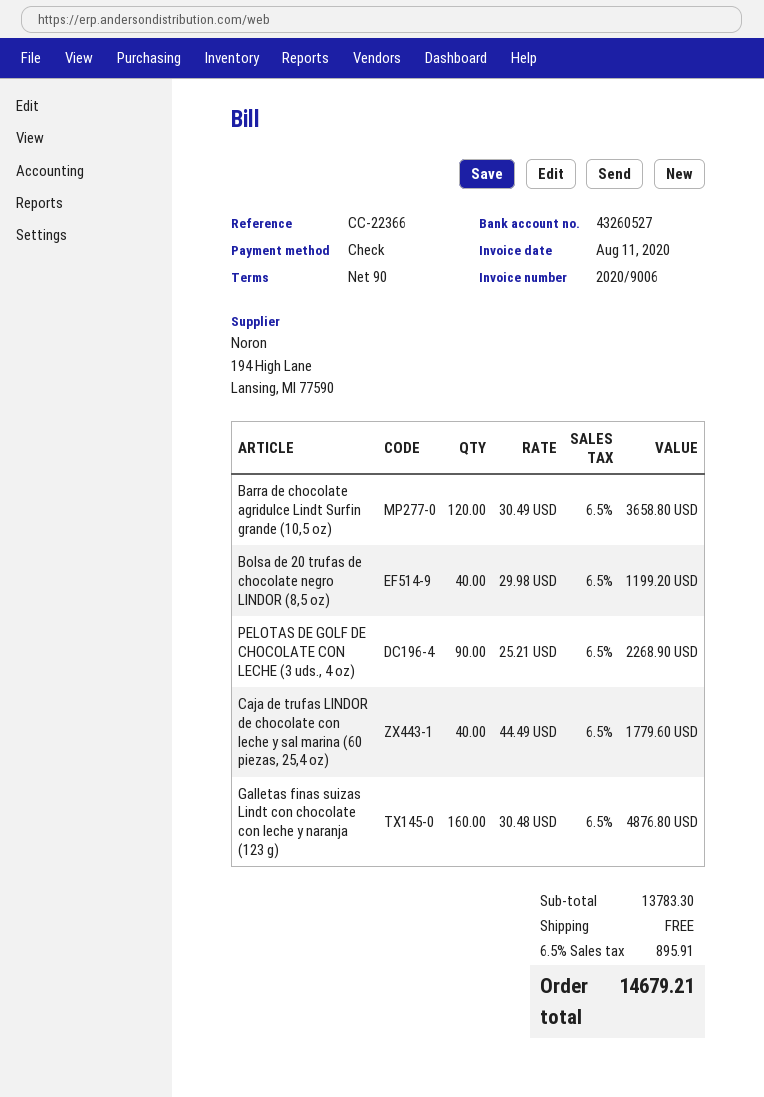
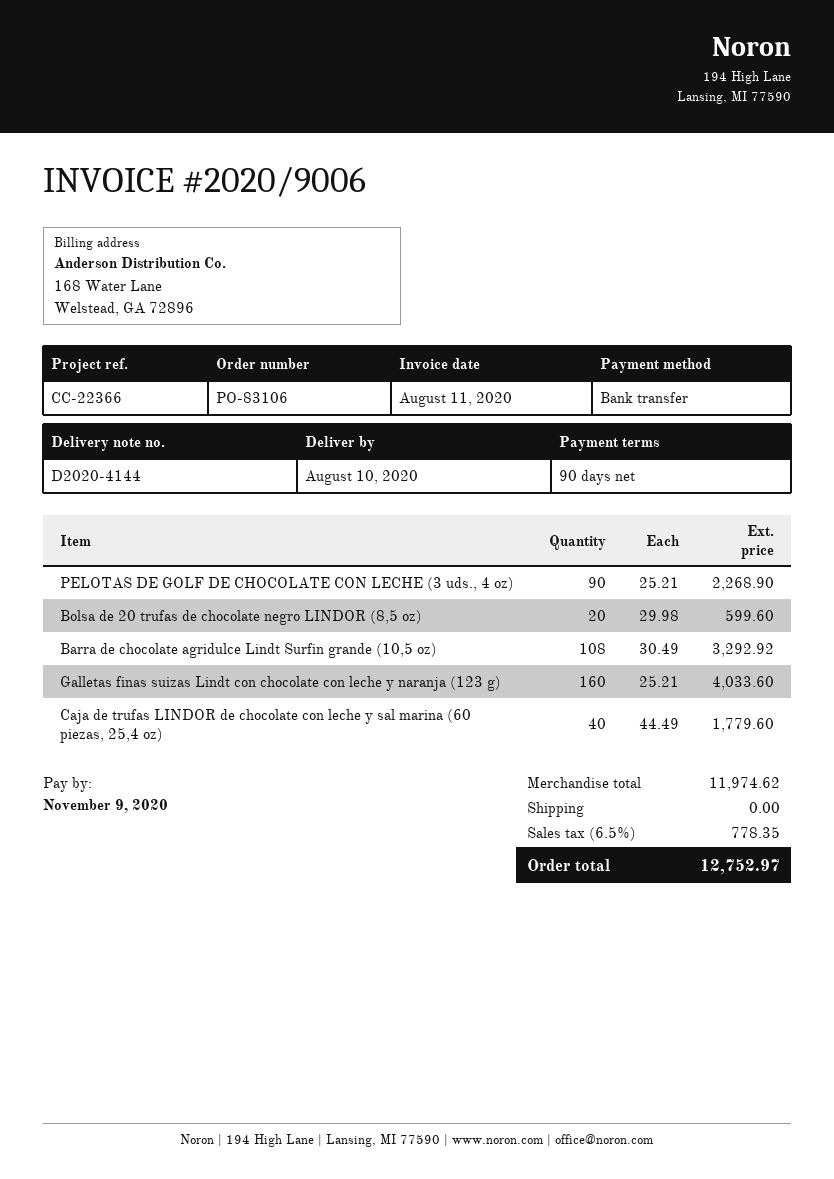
payment method: cheque -> bank transfer
Barra de chocolate agridulce Lindt Surfin grande (10,5 oz): 120 x 30.49 = 3658.80 -> 108 x 30.49 = 3292.92
Bolsa de 20 trufas de chocolate negro LINDOR (8,5 oz): 40 x 29.98 = 1199.20 -> 20 x 29.98 = 599.60
Galletas finas suizas Lindt con chocolate con leche y naranja (123 g): 160 x 30.48 = 4876.80 -> 160 x 25.21 = 4033.60
subtotal: 13783.30 -> 11974.62
tax: 6.5% = 895.91 -> 6.5% = 778.35
total: 14679.21 -> 12752.97

